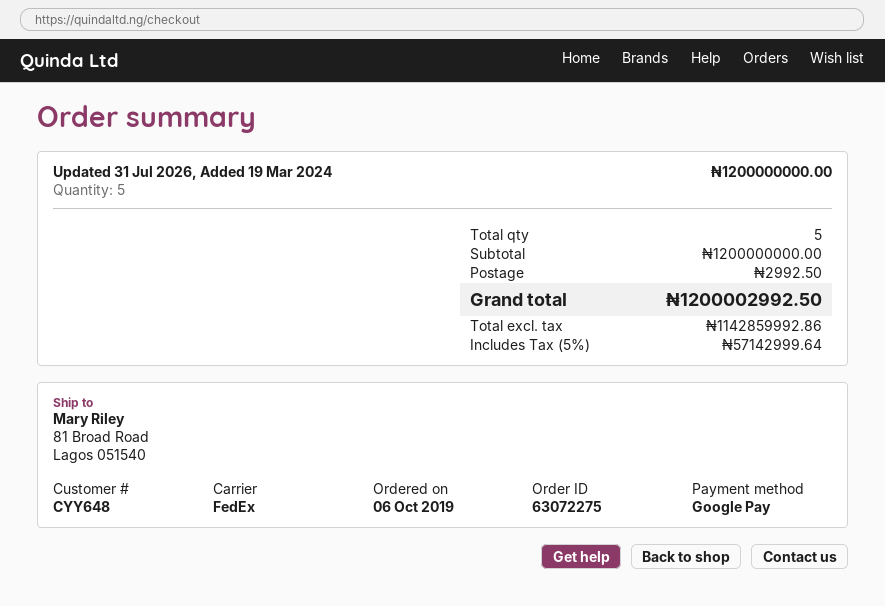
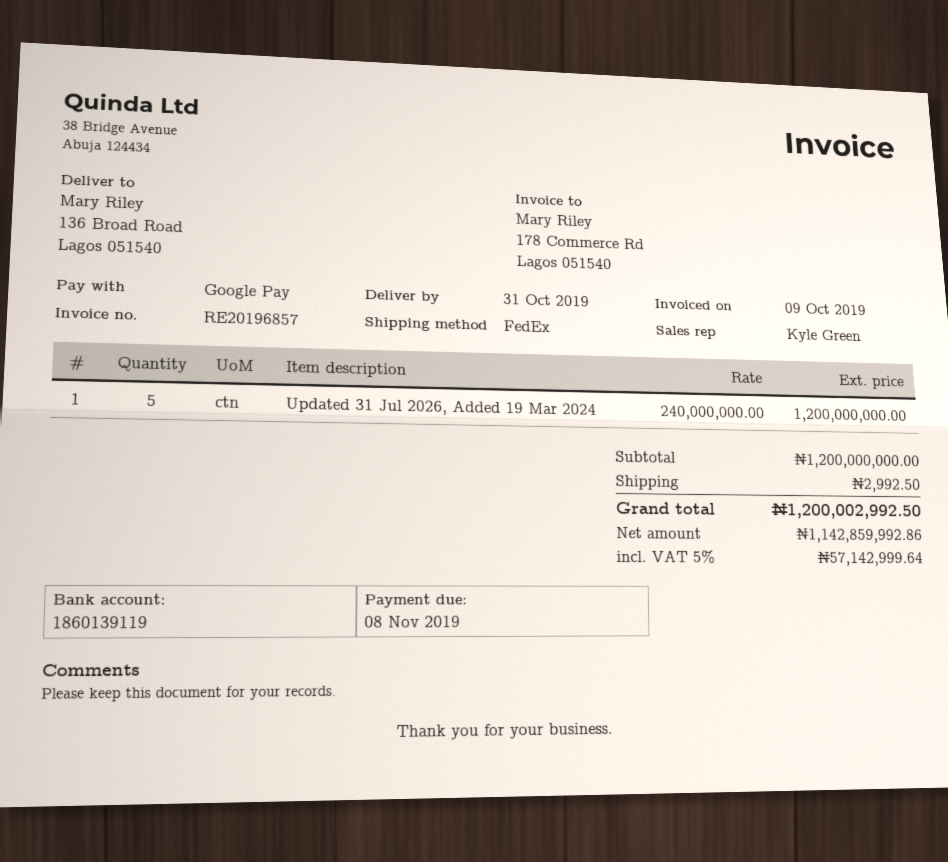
ship to: 81 Broad Road, Lagos 051540 -> 136 Broad Road, Lagos 051540

